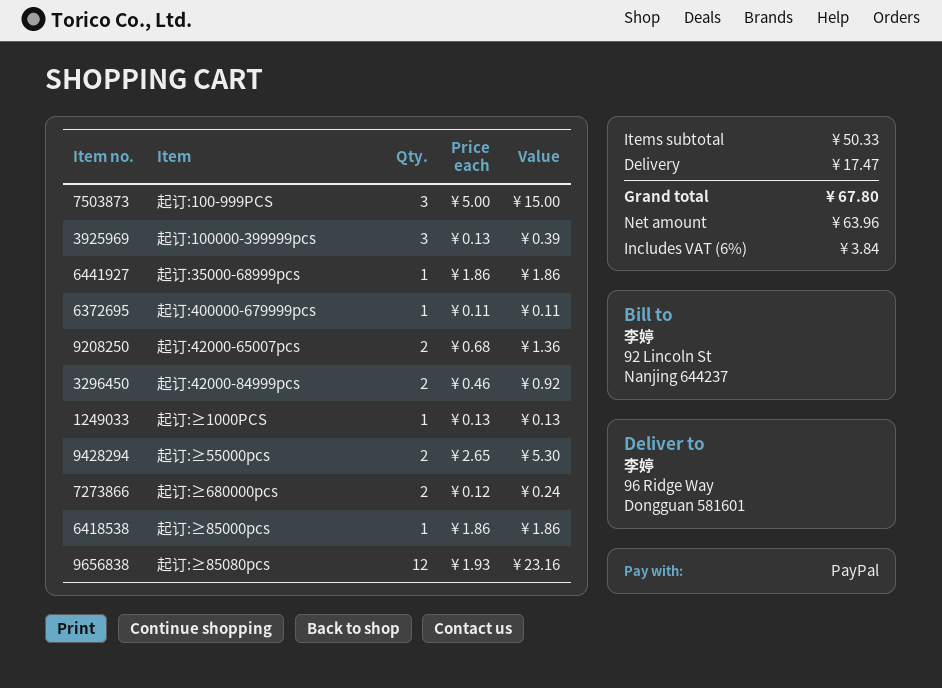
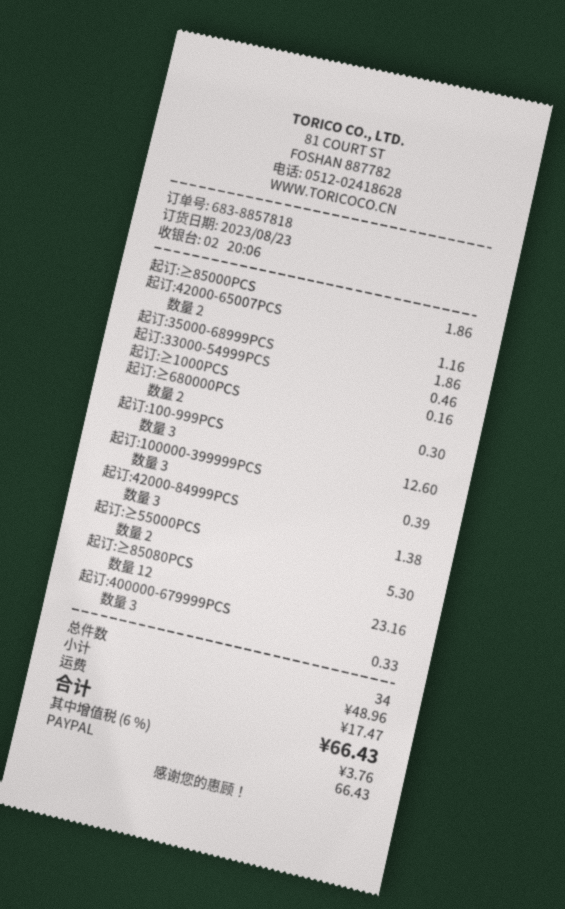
起订:100-999PCS: 3 for 15.00 -> 3 for 12.60
起订:400000-679999pcs: 1 for 0.11 -> 3 for 0.33
起订:42000-65007pcs: 2 for 1.36 -> 2 for 1.16
起订:42000-84999pcs: 2 for 0.92 -> 3 for 1.38
起订:≥1000PCS: 1 for 0.13 -> 1 for 0.16
起订:≥680000pcs: 2 for 0.24 -> 2 for 0.30
起订:33000-54999PCS: none -> 1 for 0.46
subtotal: 50.33 -> 48.96
tax: 6% = 3.84 -> 6% = 3.76
total: 67.80 -> 66.43

